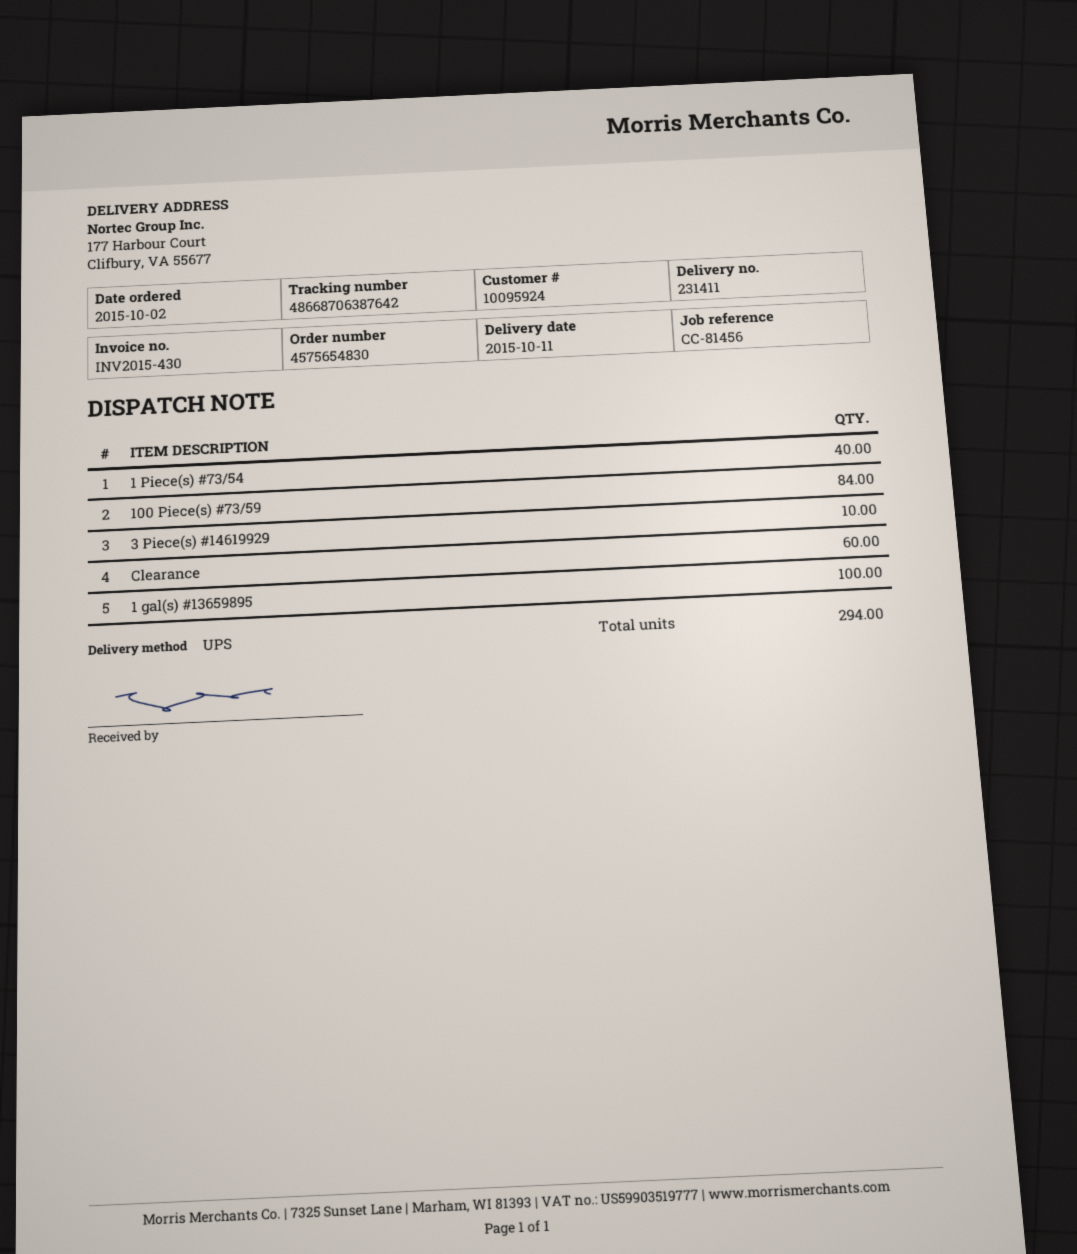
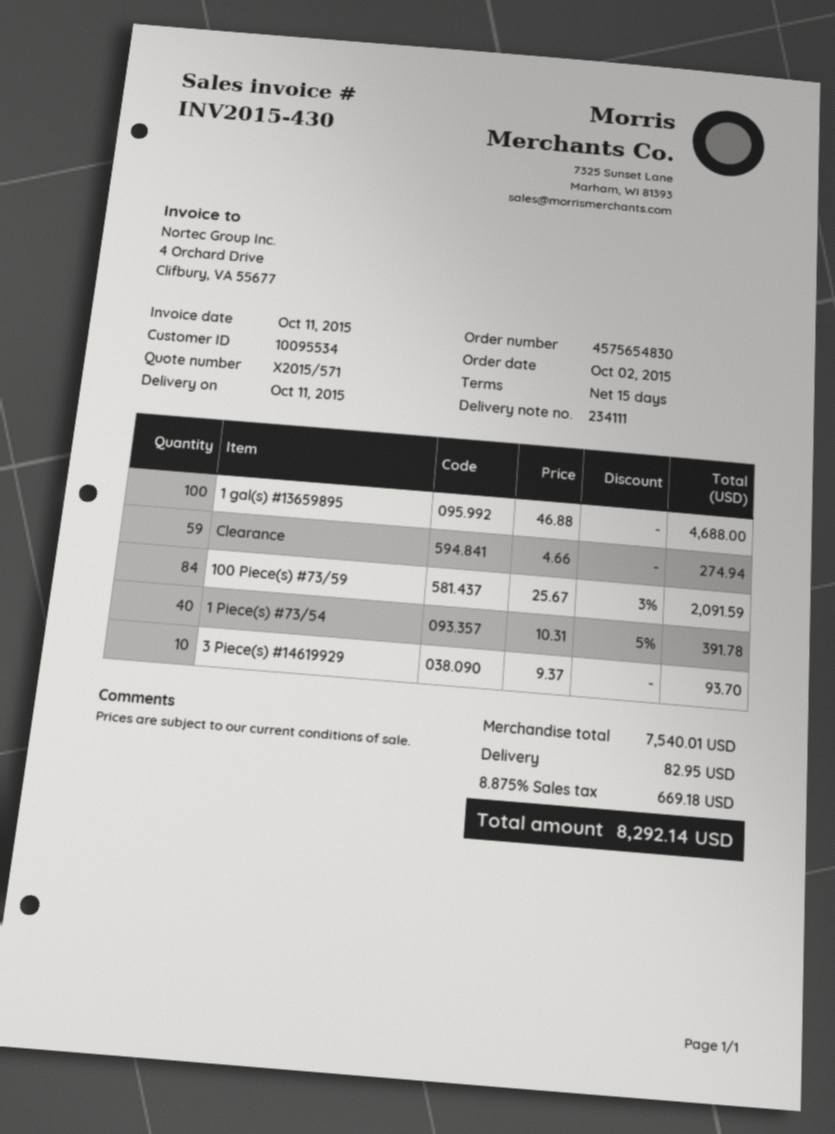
delivery note number: 231411 -> 234111
customer number: 10095924 -> 10095534
Clearance: 60 -> 59

